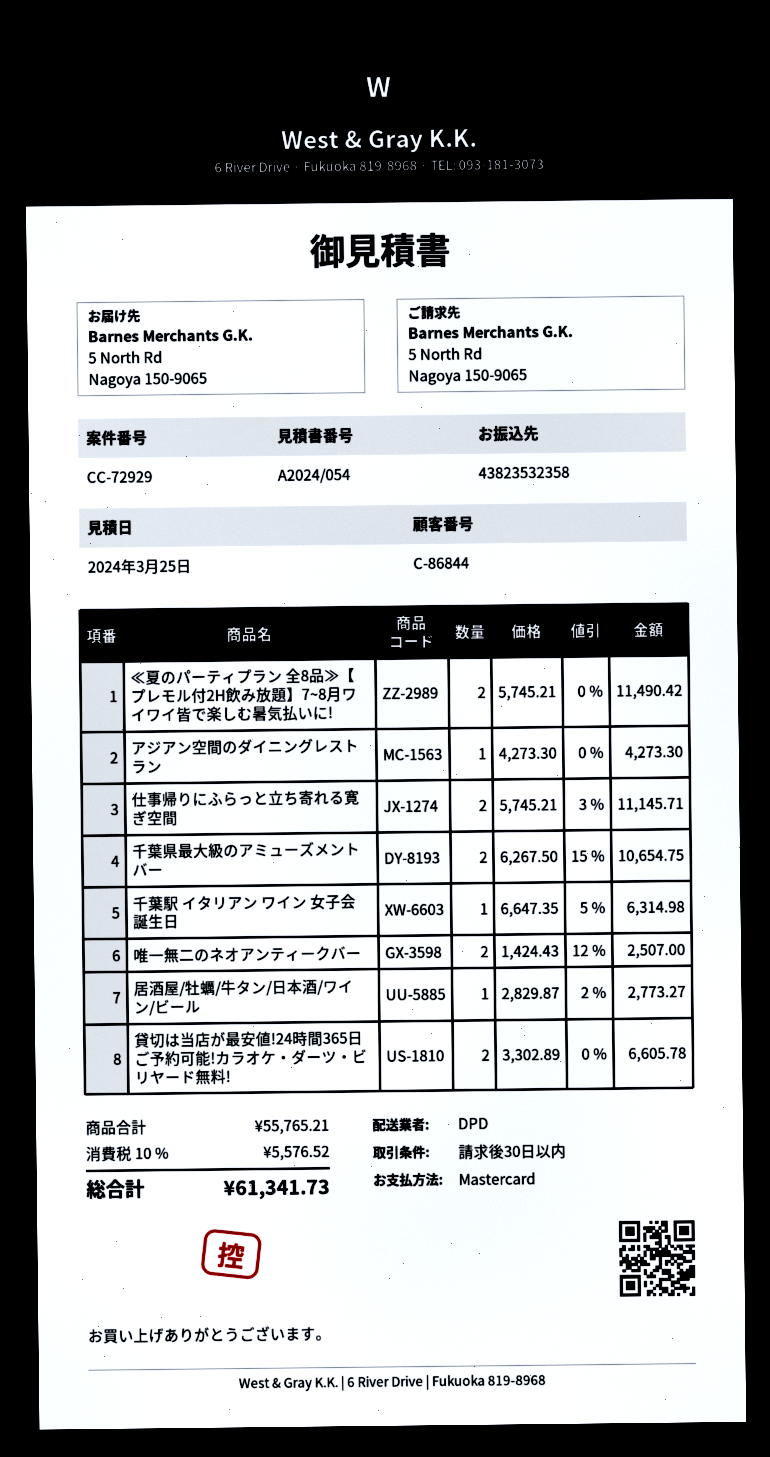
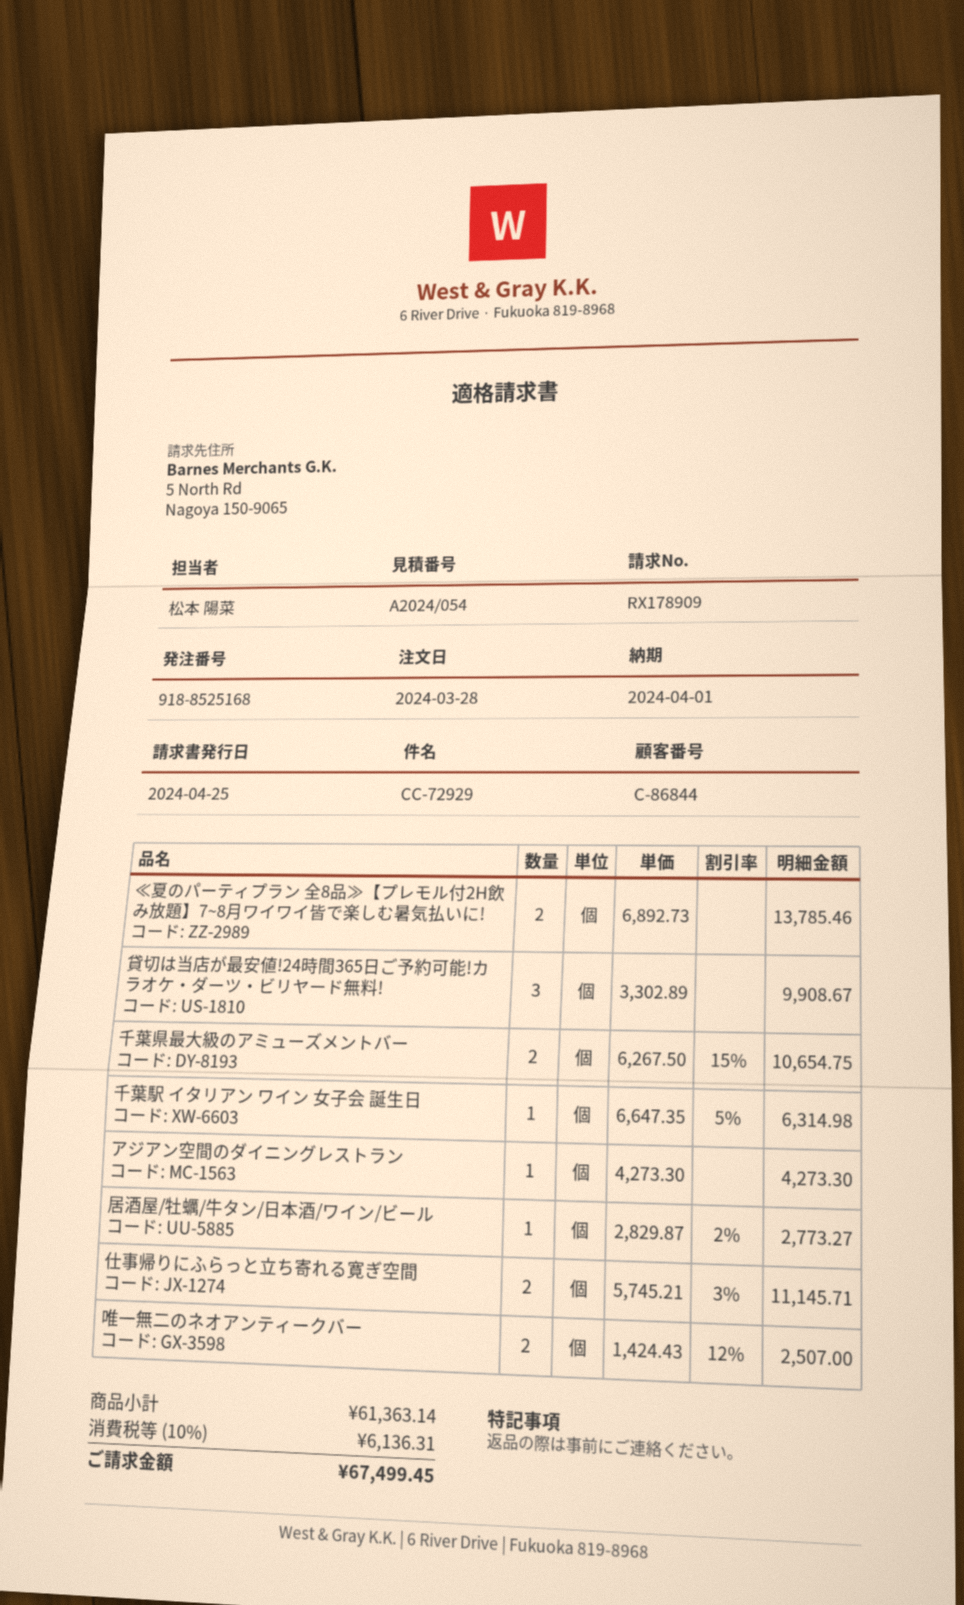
≪夏のパーティプラン 全8品≫【プレモル付2H飲み放題】7~8月ワイワイ皆で楽しむ暑気払いに!: 2 x 5745.21 = 11490.42 -> 2 x 6892.73 = 13785.46
貸切は当店が最安値!24時間365日ご予約可能!カラオケ・ダーツ・ビリヤード無料!: 2 x 3302.89 = 6605.78 -> 3 x 3302.89 = 9908.67
subtotal: 55765.21 -> 61363.14
tax: 10% = 5576.52 -> 10% = 6136.31
total: 61341.73 -> 67499.45

